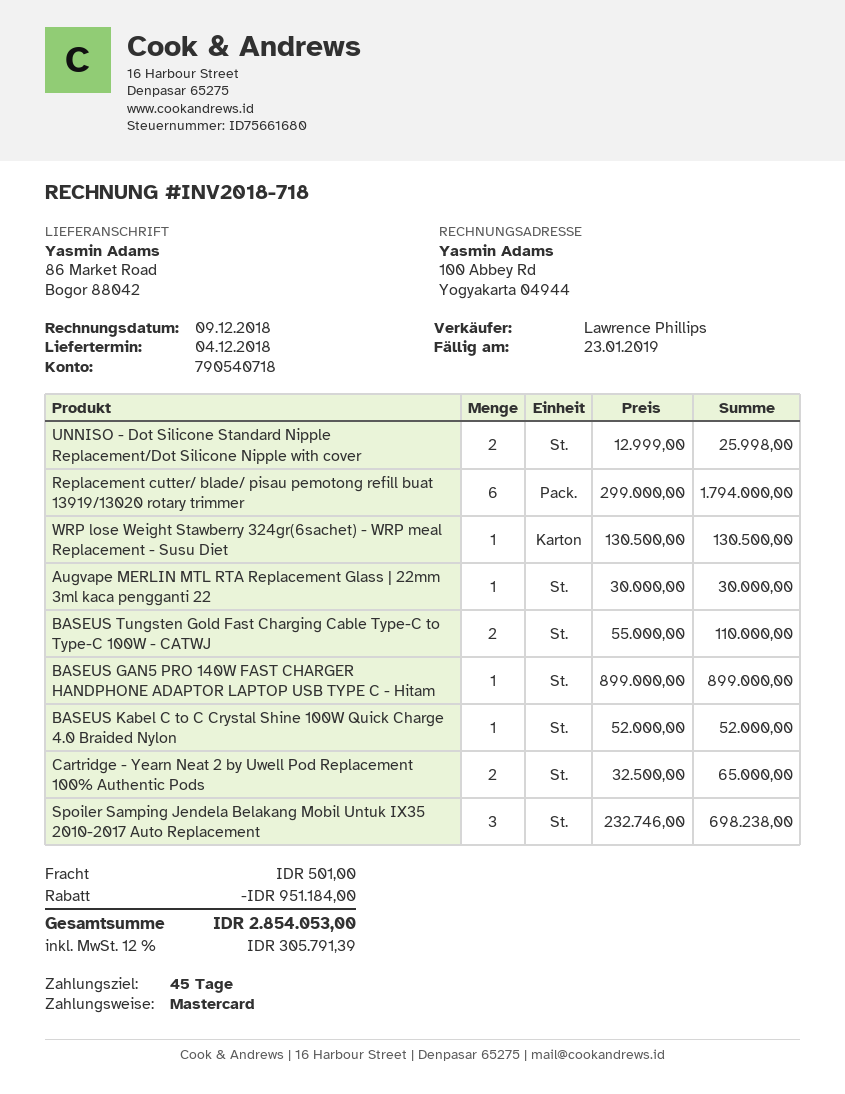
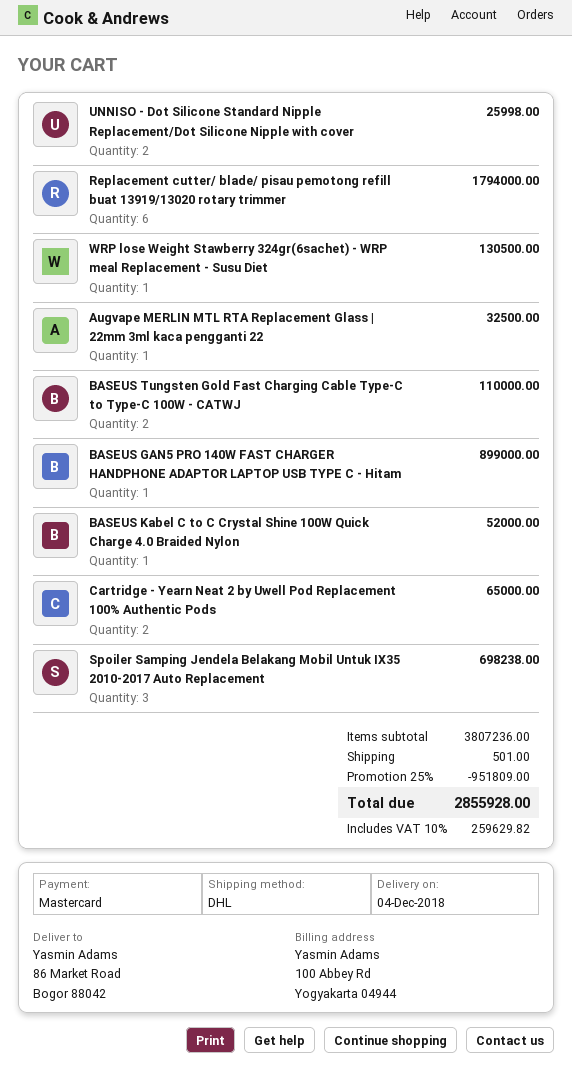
Augvape MERLIN MTL RTA Replacement Glass | 22mm 3ml kaca pengganti 22: 1 for 30000.00 -> 1 for 32500.00
discount: 951184.00 -> 951809.00
tax: 12% = 305791.39 -> 10% = 259629.82
total: 2854053.00 -> 2855928.00

